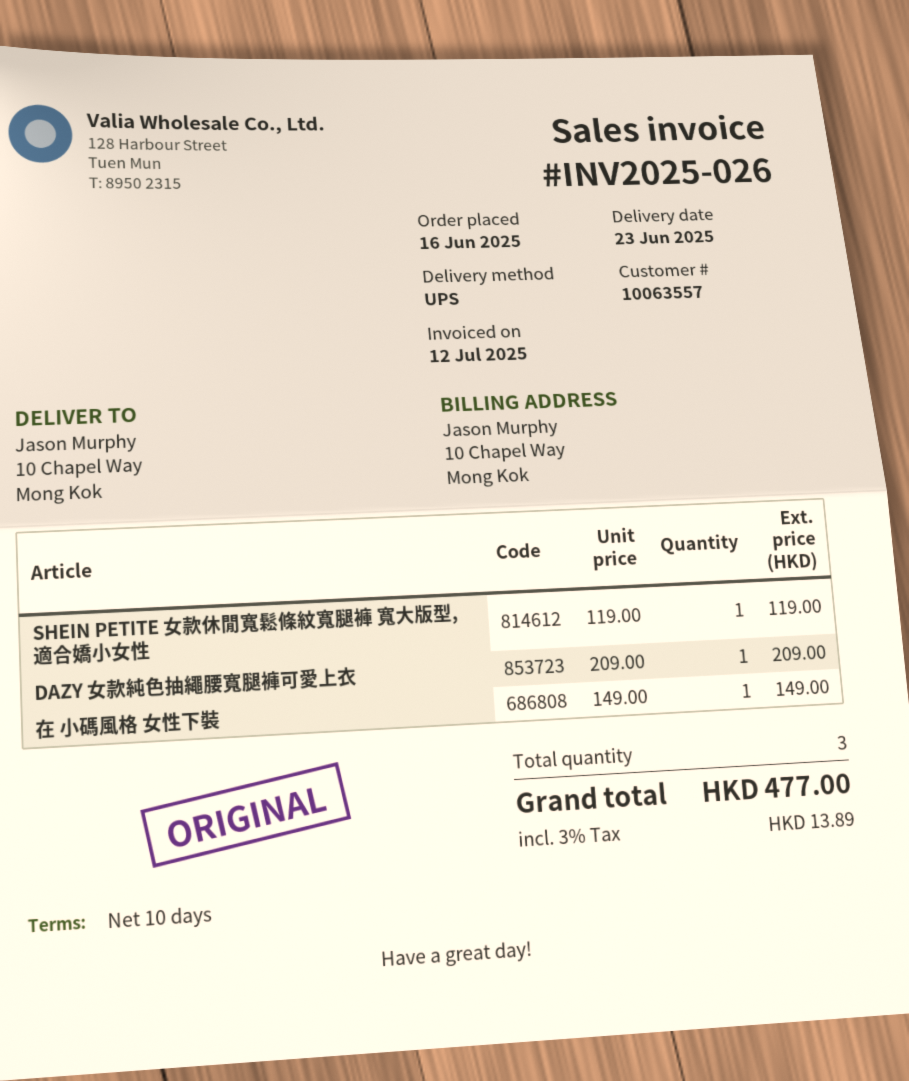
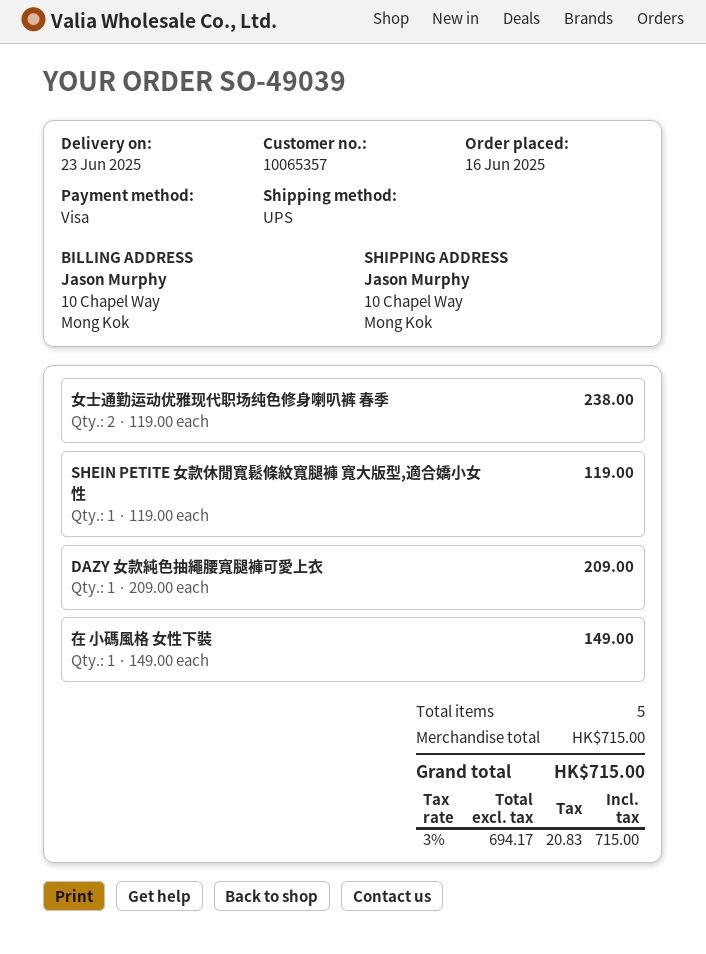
customer number: 10063557 -> 10065357
女士通勤运动优雅现代职场纯色修身喇叭裤 春季: none -> 2 x 119.00 = 238.00
total quantity: 3 -> 5
tax: 3% = 13.89 -> 3% = 20.83
total: 477.00 -> 715.00

